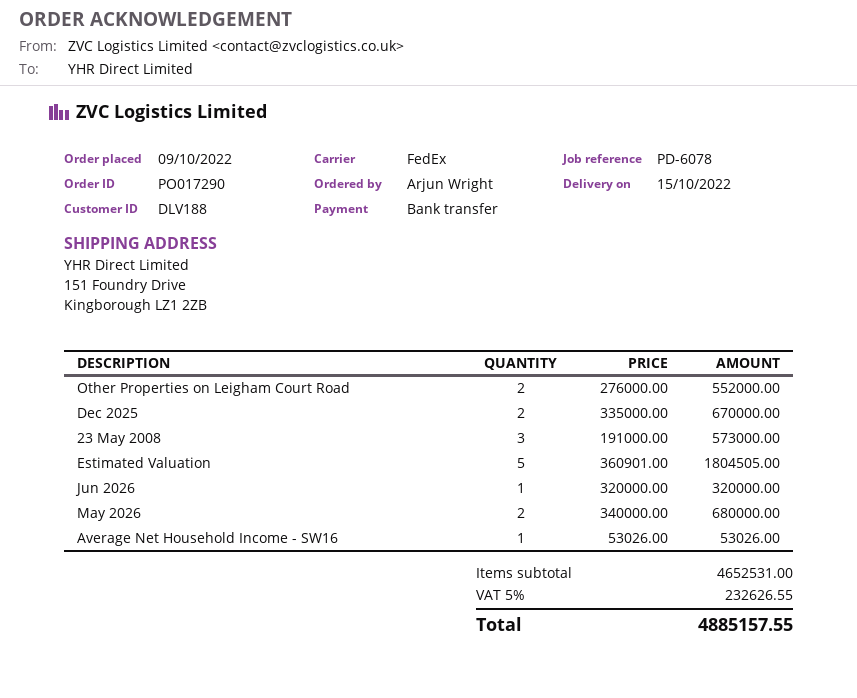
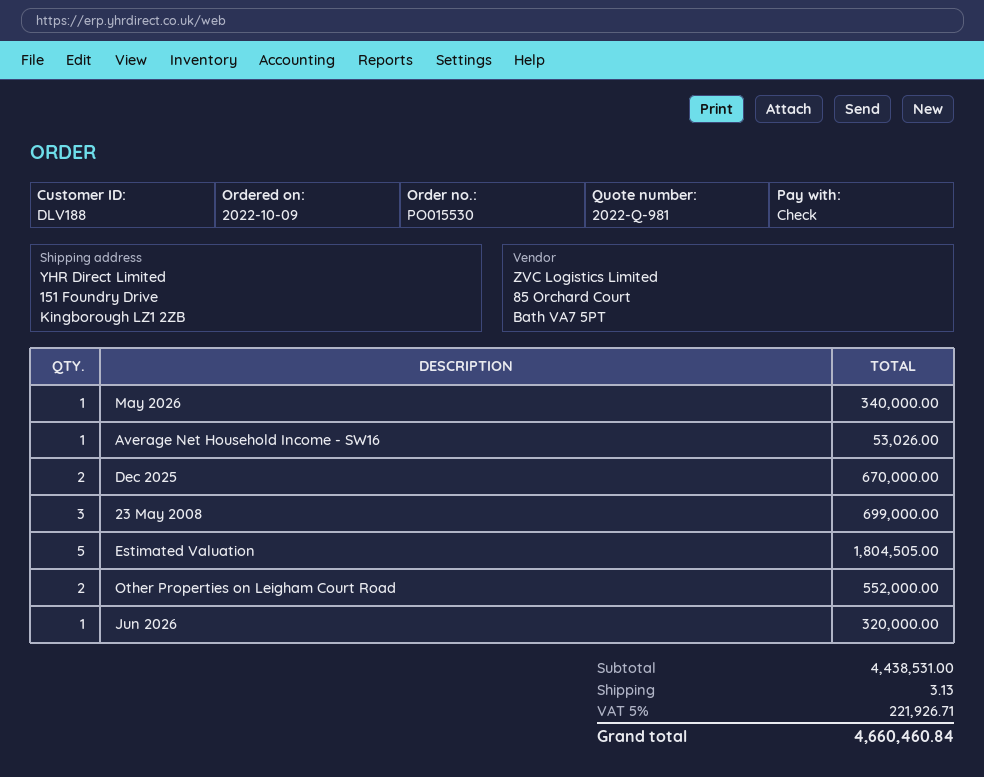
order number: PO017290 -> PO015530
payment method: bank transfer -> cheque
23 May 2008: 3 for 573000.00 -> 3 for 699000.00
May 2026: 2 for 680000.00 -> 1 for 340000.00
subtotal: 4652531.00 -> 4438531.00
shipping: none -> 3.13
tax: 5% = 232626.55 -> 5% = 221926.71
total: 4885157.55 -> 4660460.84

